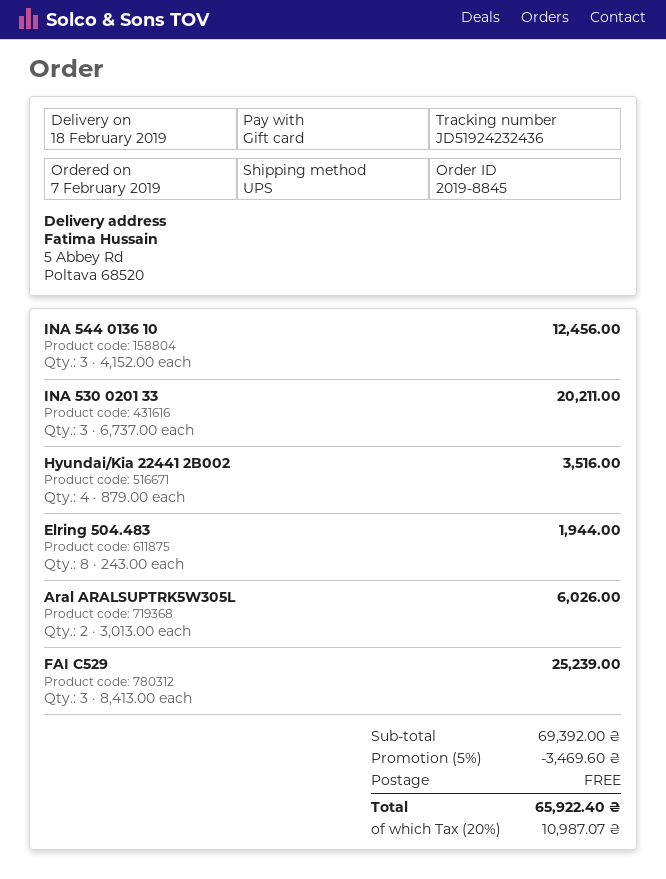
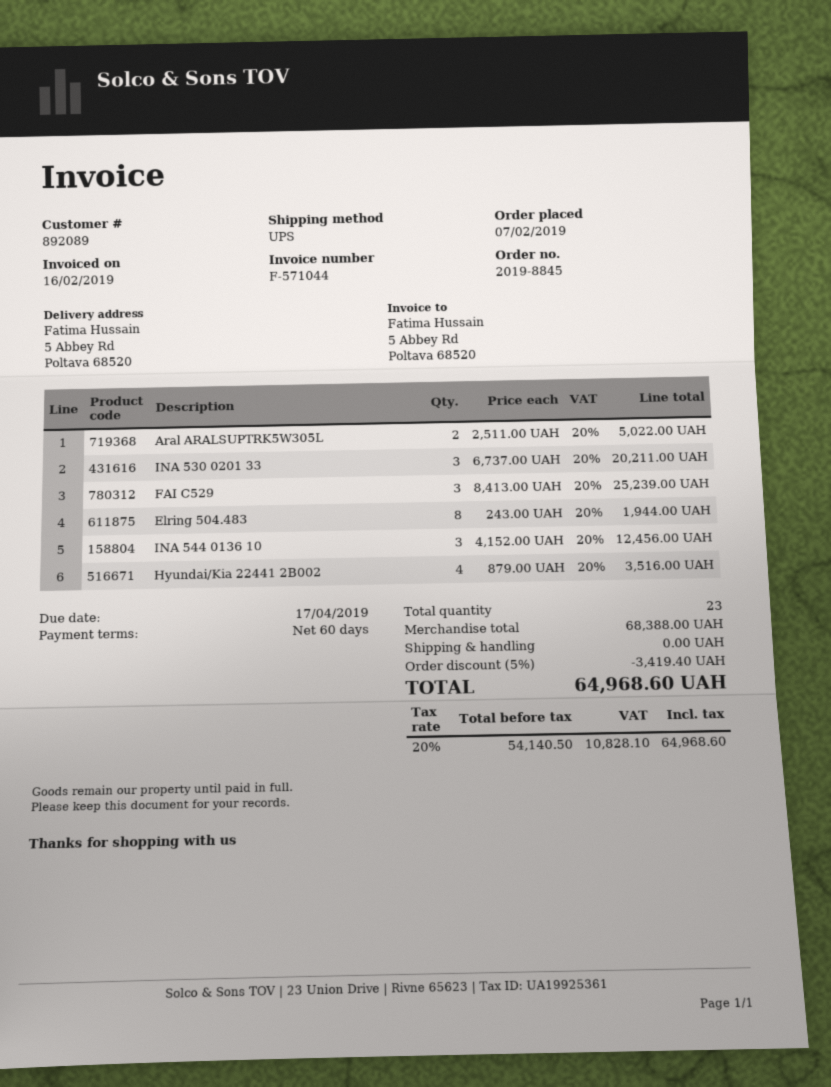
Aral ARALSUPTRK5W305L: 2 x 3013.00 = 6026.00 -> 2 x 2511.00 = 5022.00
subtotal: 69392.00 -> 68388.00
discount: 5% = 3469.60 -> 5% = 3419.40
tax: 20% = 10987.07 -> 20% = 10828.10
total: 65922.40 -> 64968.60

